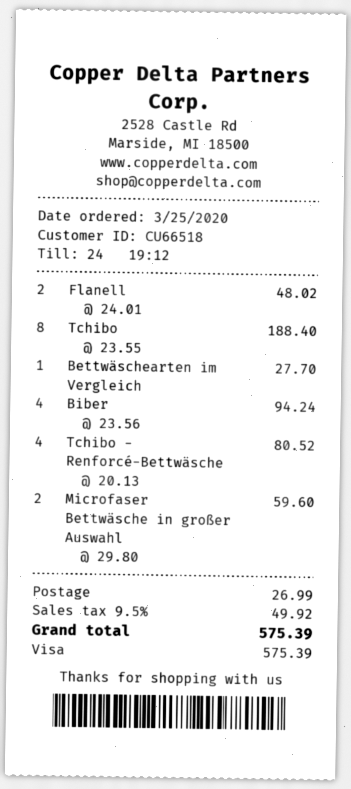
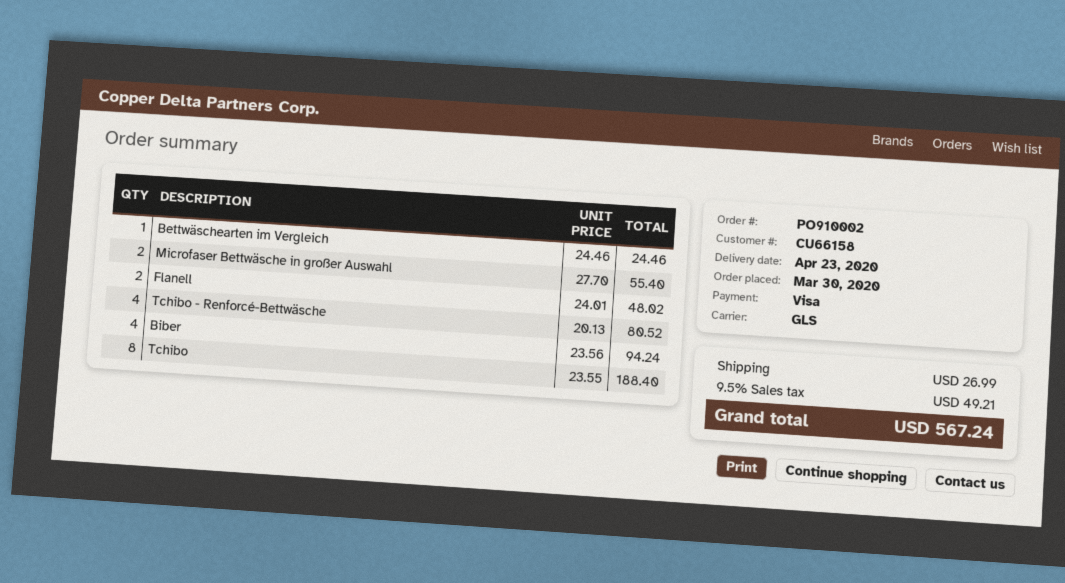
order date: 2020-03-25 -> 2020-03-30
customer number: CU66518 -> CU66158
Bettwäschearten im Vergleich: 1 x 27.70 = 27.70 -> 1 x 24.46 = 24.46
Microfaser Bettwäsche in großer Auswahl: 2 x 29.80 = 59.60 -> 2 x 27.70 = 55.40
tax: 9.5% = 49.92 -> 9.5% = 49.21
total: 575.39 -> 567.24

